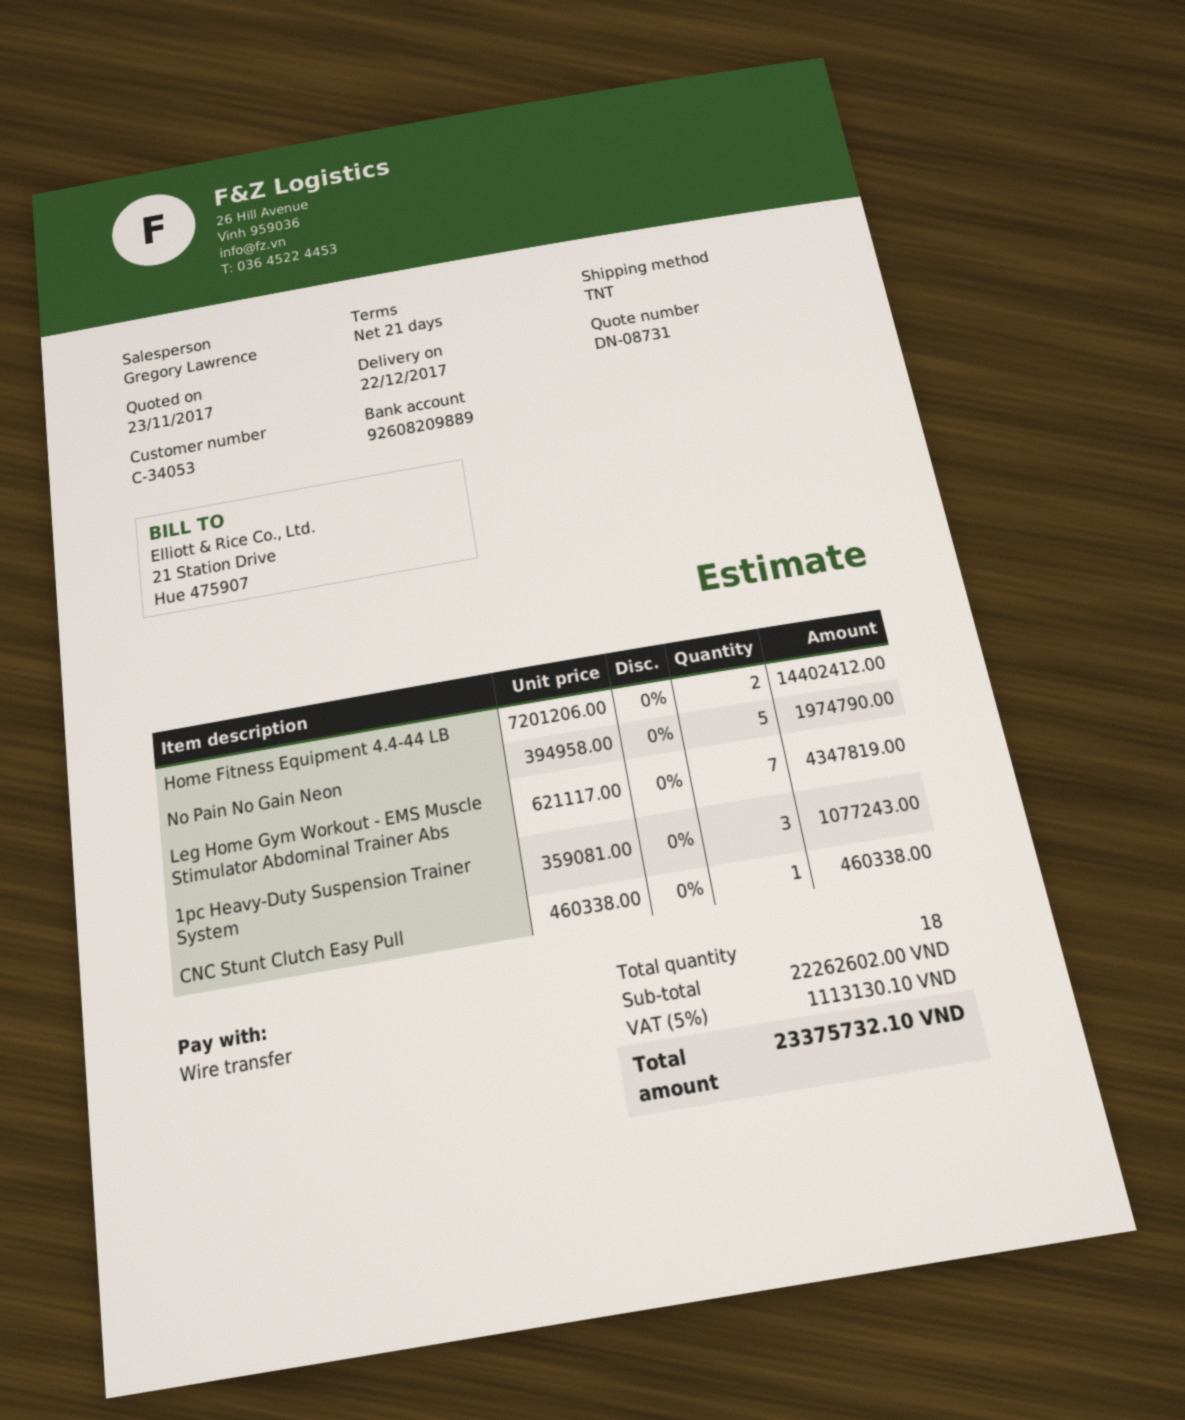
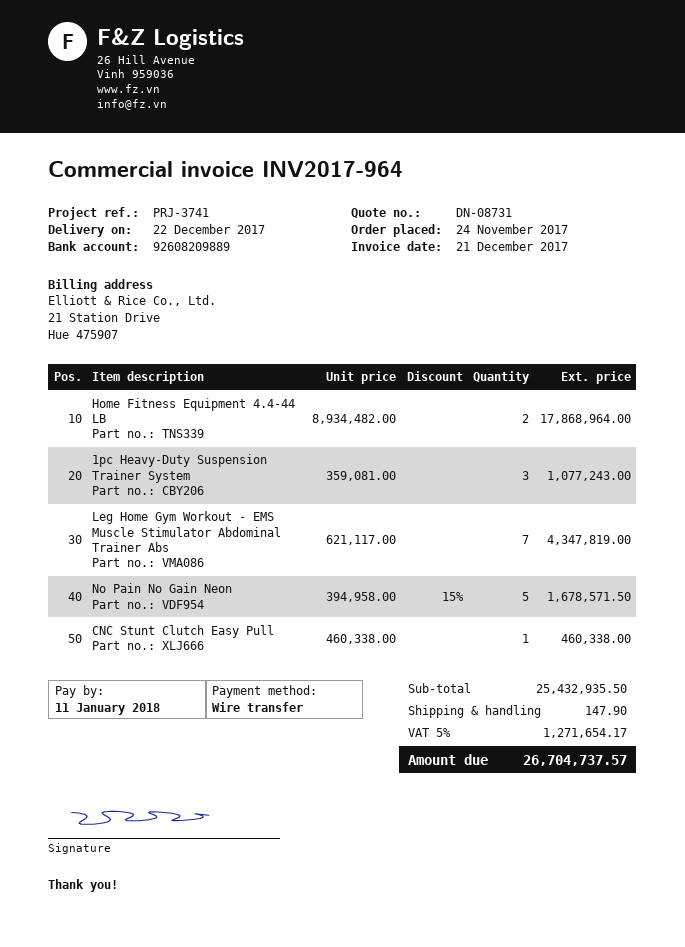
Home Fitness Equipment 4.4-44 LB: 2 x 7201206.00 = 14402412.00 -> 2 x 8934482.00 = 17868964.00
No Pain No Gain Neon: 5 x 394958.00 = 1974790.00 -> 5 x 394958.00 - 15% = 1678571.50
subtotal: 22262602.00 -> 25432935.50
shipping: none -> 147.90
tax: 5% = 1113130.10 -> 5% = 1271654.17
total: 23375732.10 -> 26704737.57

